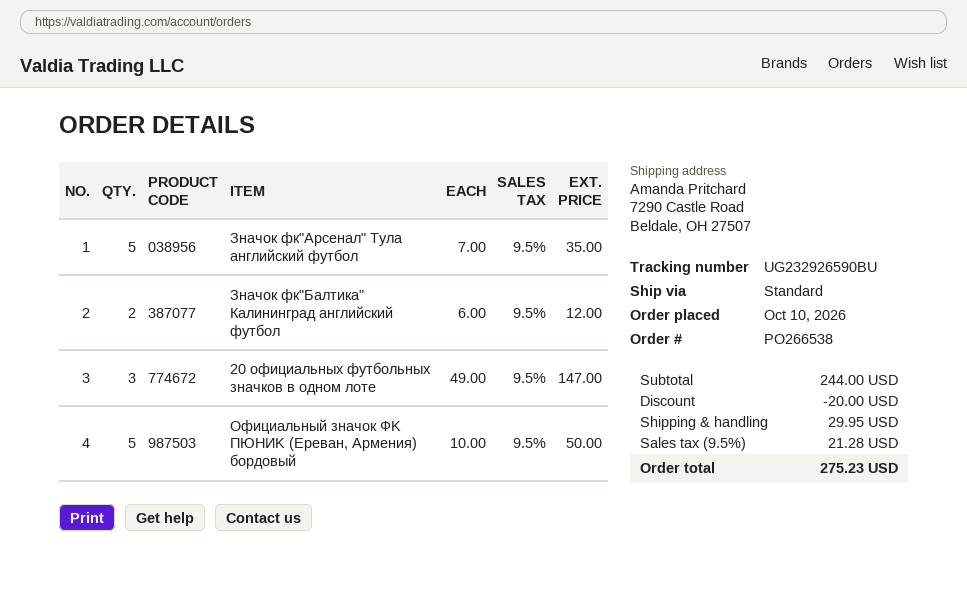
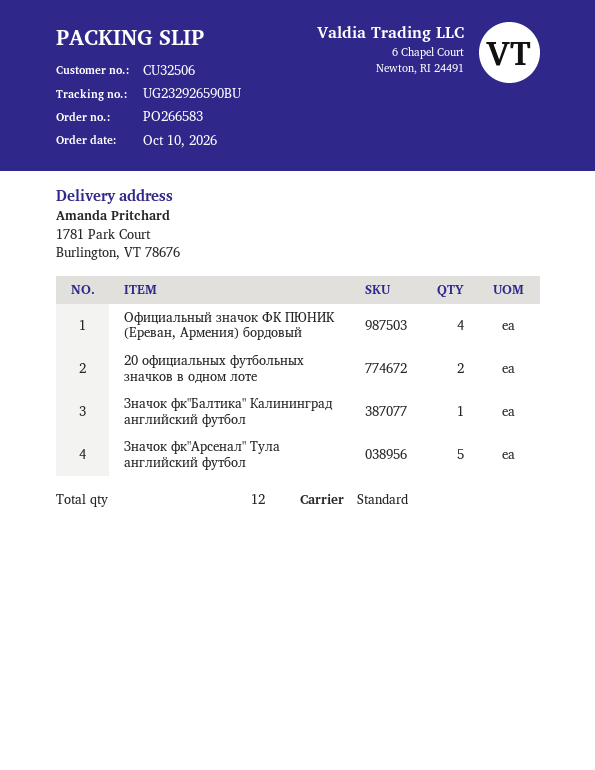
order number: PO266538 -> PO266583
ship to: 7290 Castle Road, Beldale, OH 27507 -> 1781 Park Court, Burlington, VT 78676
Значок фк"Балтика" Калининград английский футбол: 2 -> 1
20 официальных футбольных значков в одном лоте: 3 -> 2
Официальный значок ФK ПЮHИK (Eреван, Армения) бордовый: 5 -> 4

